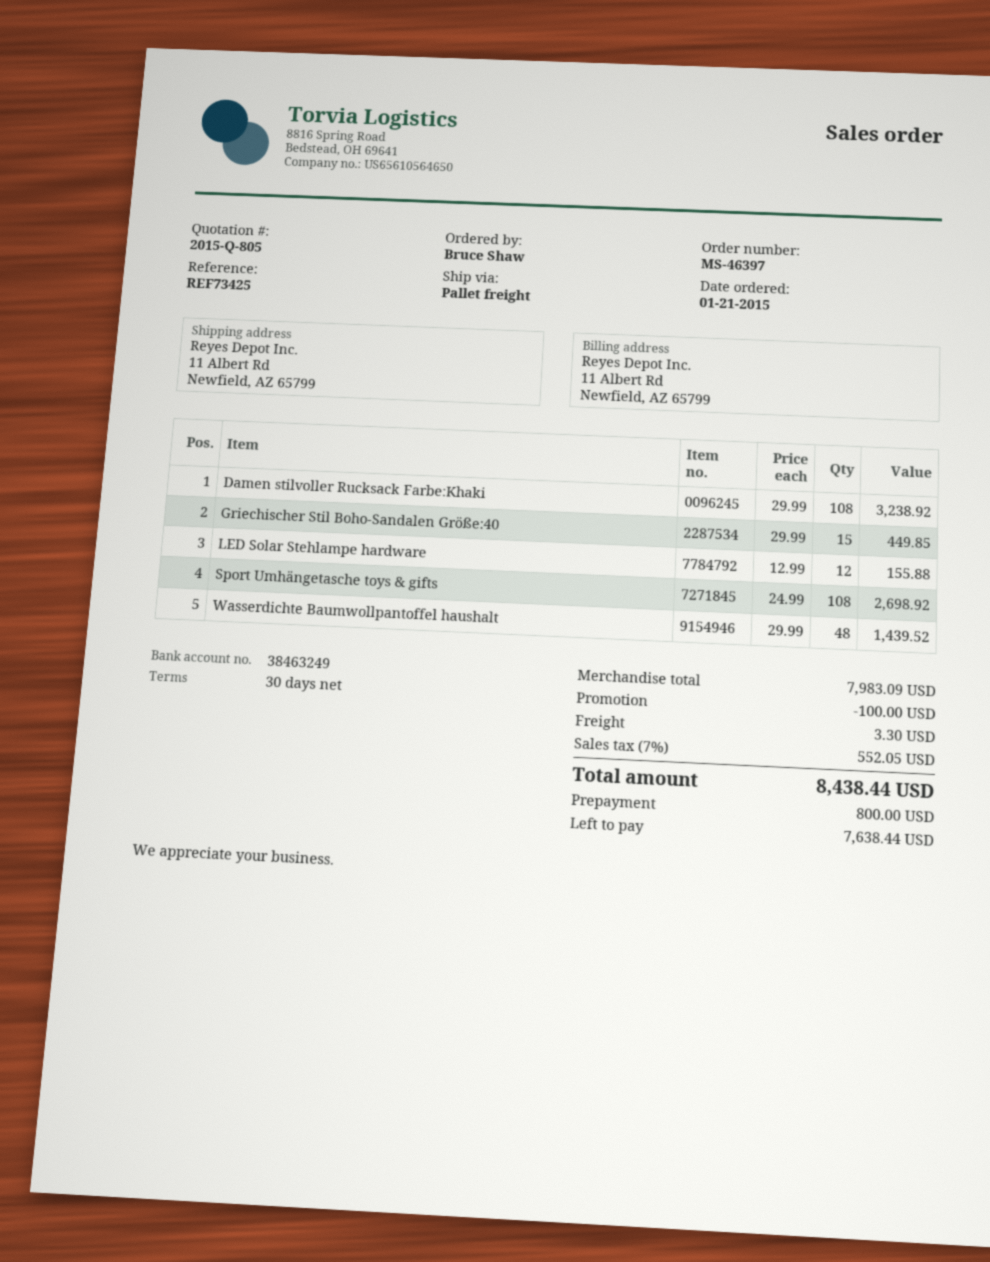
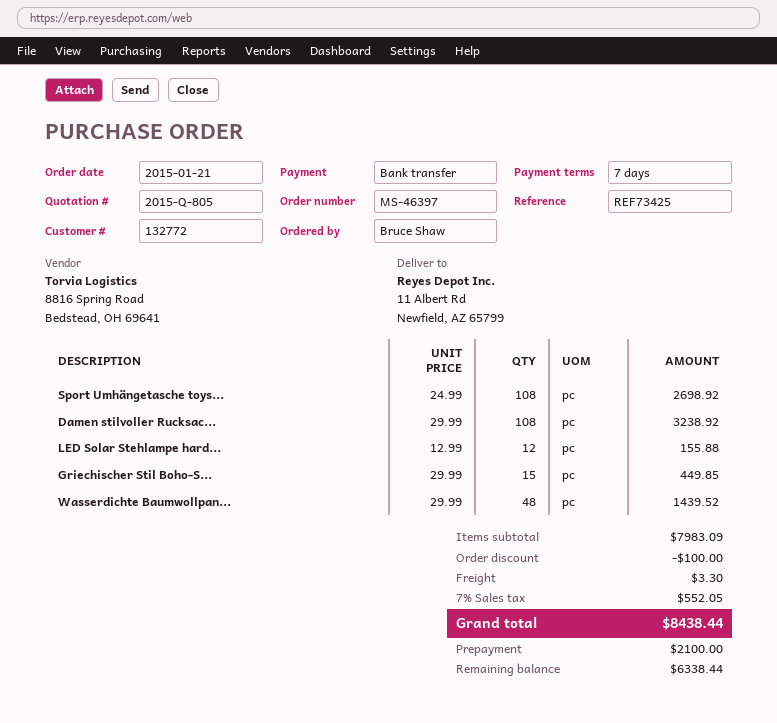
payment terms: 30 days -> 7 days
deposit: 800.00 -> 2100.00
balance: 7638.44 -> 6338.44

